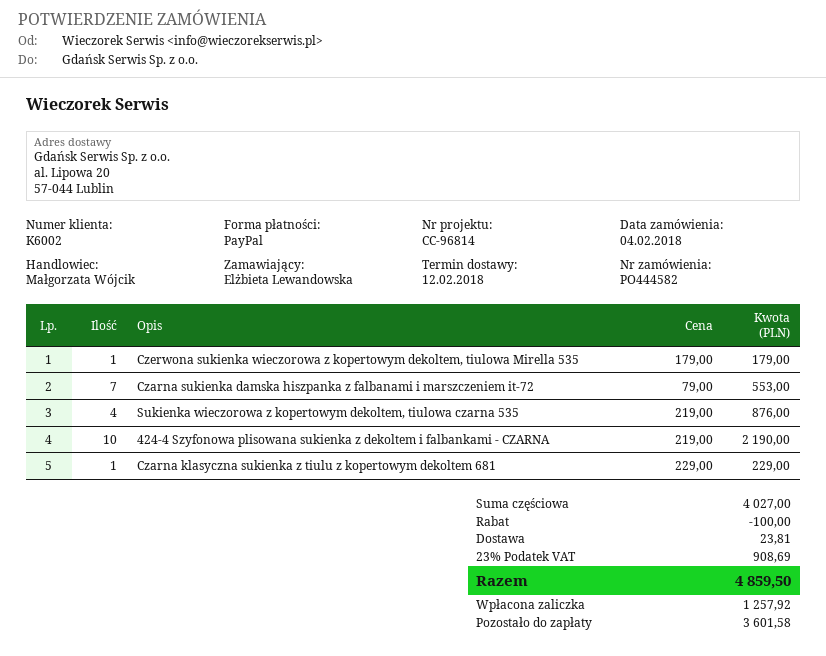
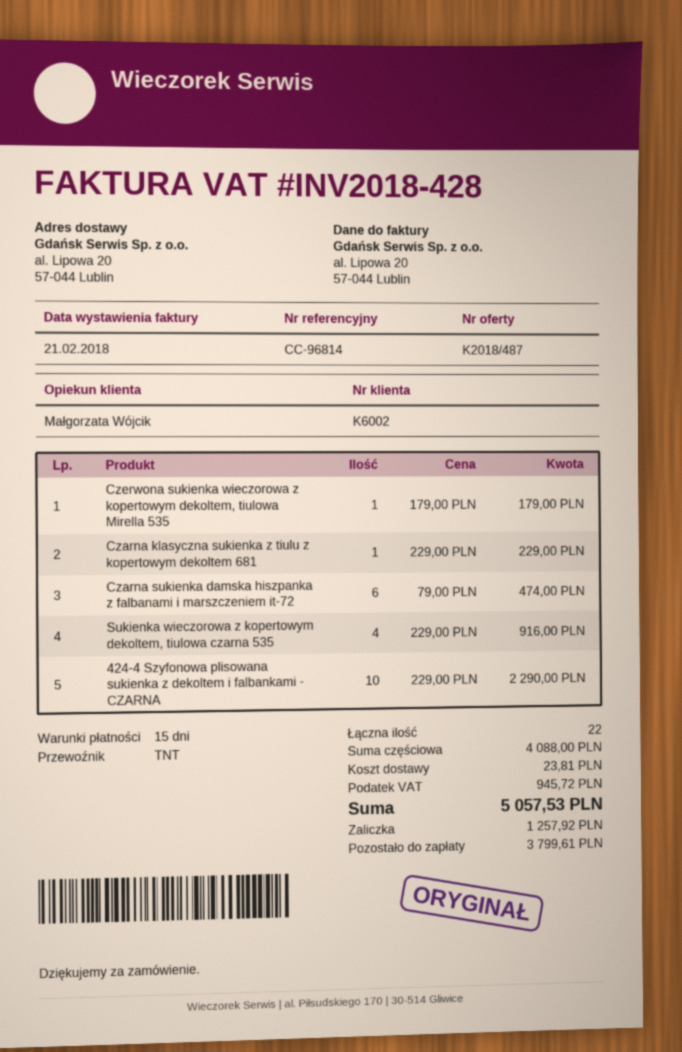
Czarna sukienka damska hiszpanka z falbanami i marszczeniem it-72: 7 x 79.00 = 553.00 -> 6 x 79.00 = 474.00
Sukienka wieczorowa z kopertowym dekoltem, tiulowa czarna 535: 4 x 219.00 = 876.00 -> 4 x 229.00 = 916.00
424-4 Szyfonowa plisowana sukienka z dekoltem i falbankami - CZARNA: 10 x 219.00 = 2190.00 -> 10 x 229.00 = 2290.00
subtotal: 4027.00 -> 4088.00
discount: 100.00 -> none
tax: 908.69 -> 945.72
total: 4859.50 -> 5057.53
balance: 3601.58 -> 3799.61

